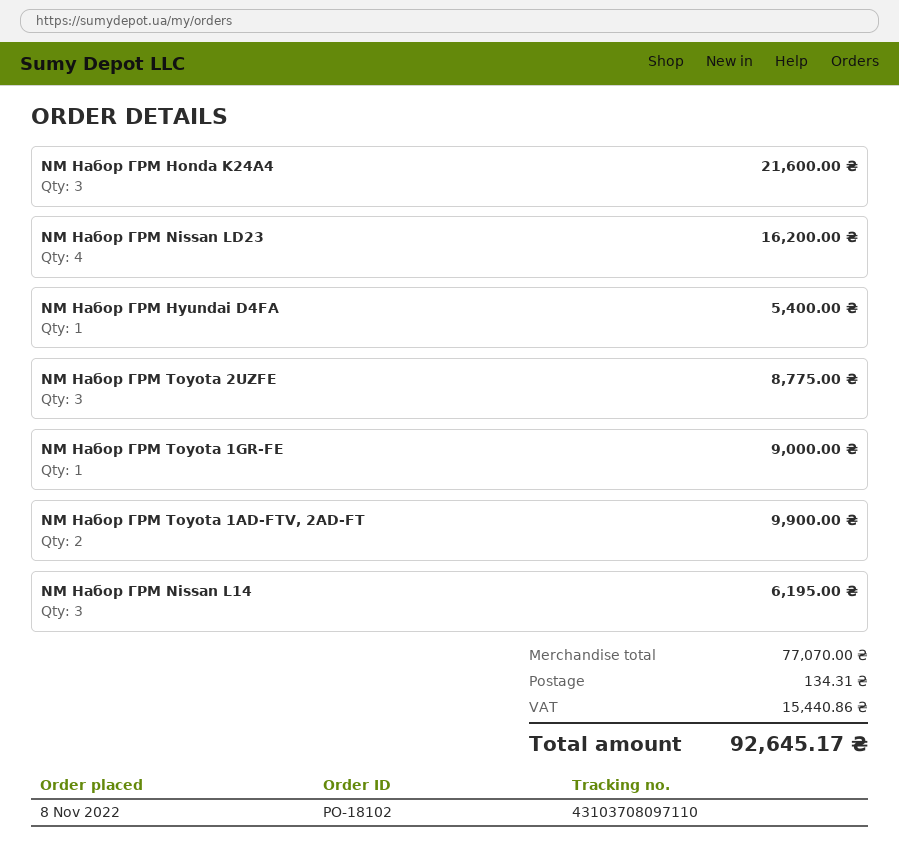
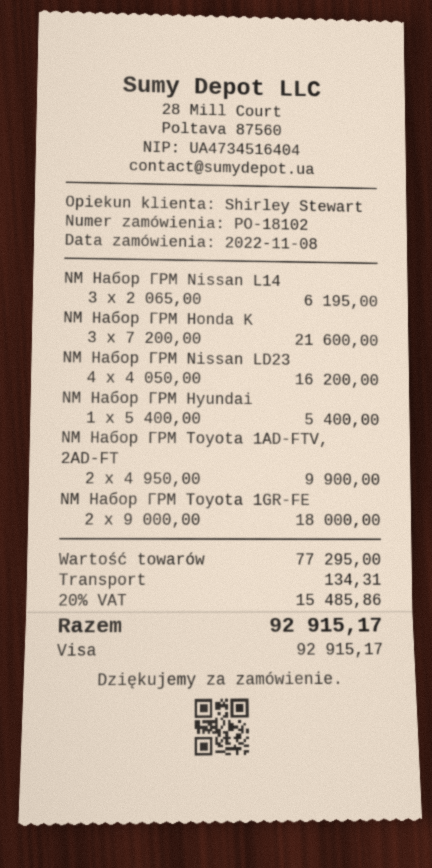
NM Набор ГРМ Toyota 2UZFE: 3 for 8775.00 -> none
NM Набор ГРМ Toyota 1GR-FE: 1 for 9000.00 -> 2 for 18000.00
subtotal: 77070.00 -> 77295.00
tax: 15440.86 -> 15485.86
total: 92645.17 -> 92915.17

